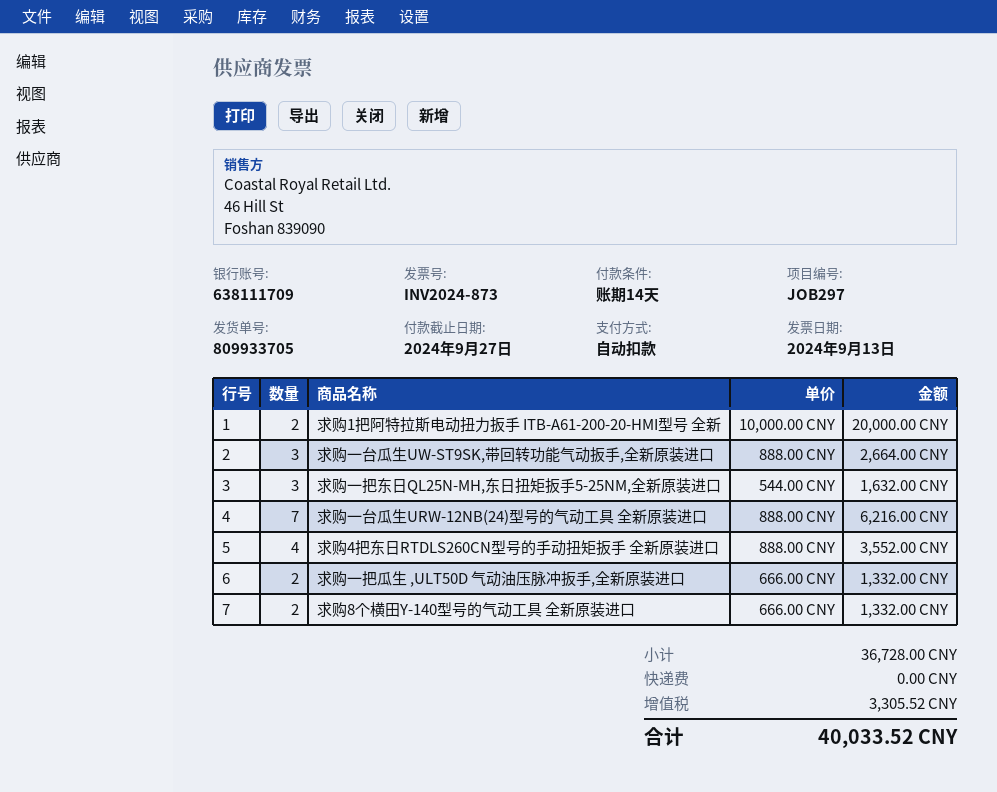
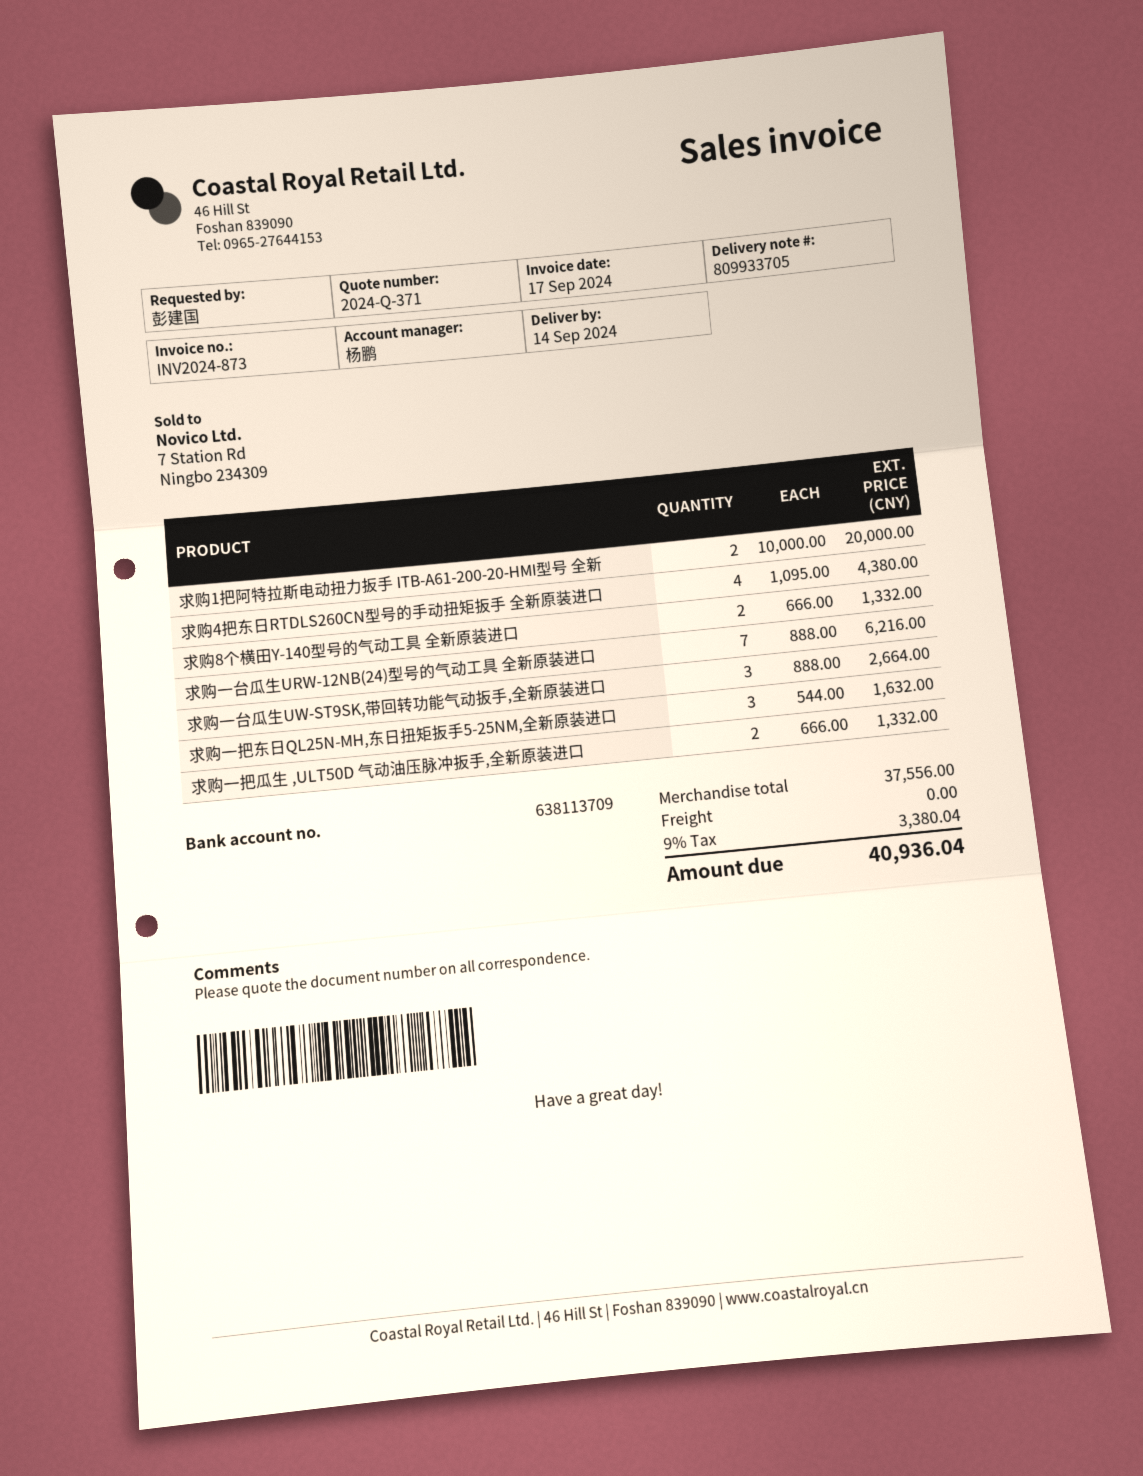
invoice date: 2024-09-13 -> 2024-09-17
bank account: 638111709 -> 638113709
求购4把东日RTDLS260CN型号的手动扭矩扳手 全新原装进口: 4 x 888.00 = 3552.00 -> 4 x 1095.00 = 4380.00
subtotal: 36728.00 -> 37556.00
tax: 3305.52 -> 3380.04
total: 40033.52 -> 40936.04

